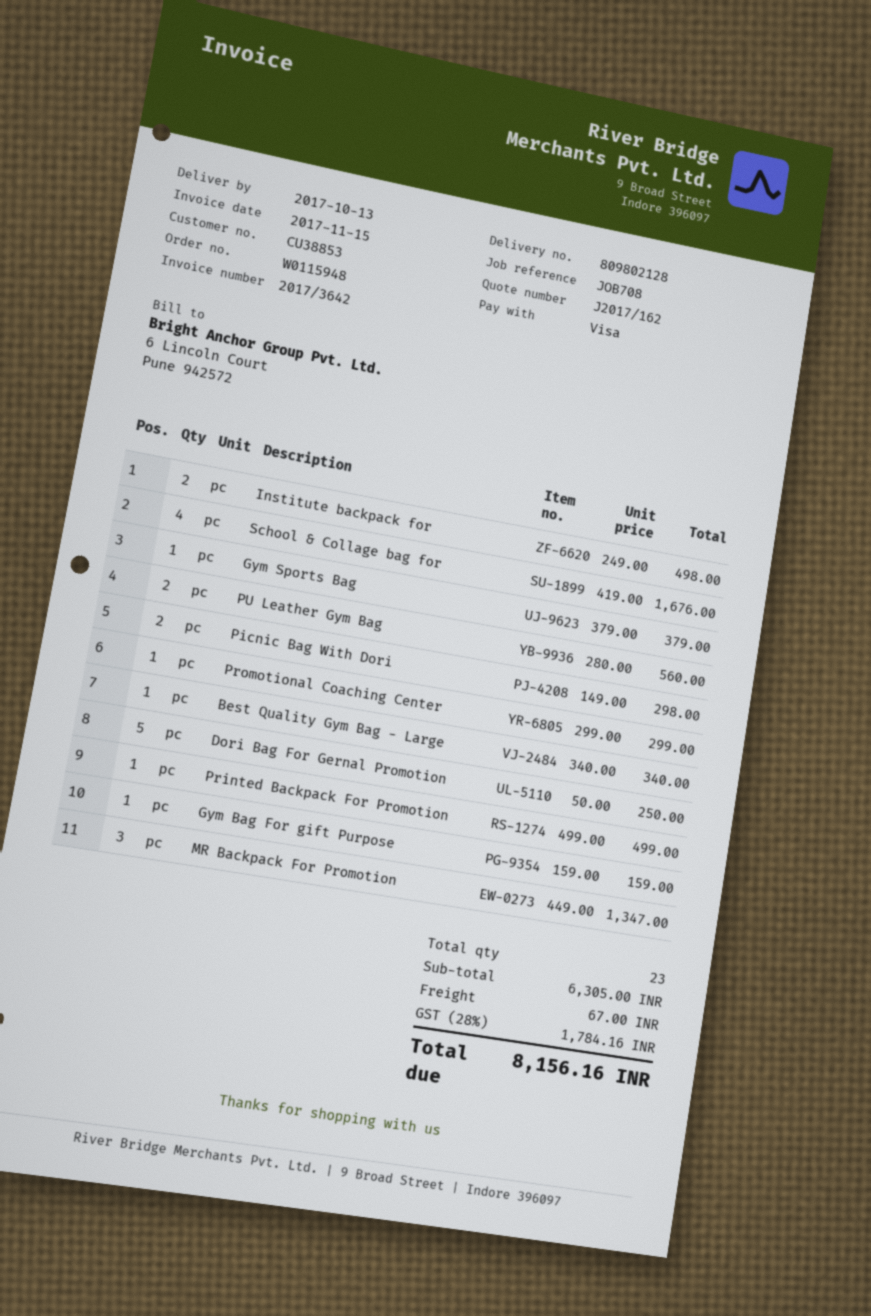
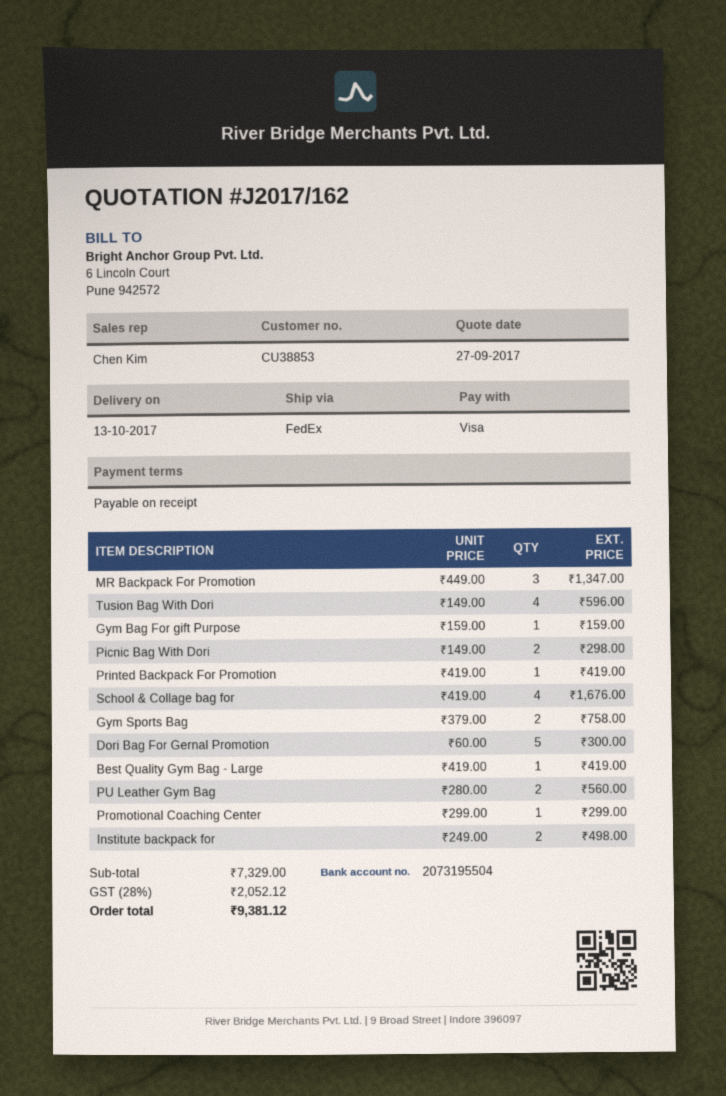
Gym Sports Bag: 1 x 379.00 = 379.00 -> 2 x 379.00 = 758.00
Best Quality Gym Bag - Large: 1 x 340.00 = 340.00 -> 1 x 419.00 = 419.00
Dori Bag For Gernal Promotion: 5 x 50.00 = 250.00 -> 5 x 60.00 = 300.00
Printed Backpack For Promotion: 1 x 499.00 = 499.00 -> 1 x 419.00 = 419.00
Tusion Bag With Dori: none -> 4 x 149.00 = 596.00
subtotal: 6305.00 -> 7329.00
shipping: 67.00 -> none
tax: 28% = 1784.16 -> 28% = 2052.12
total: 8156.16 -> 9381.12

